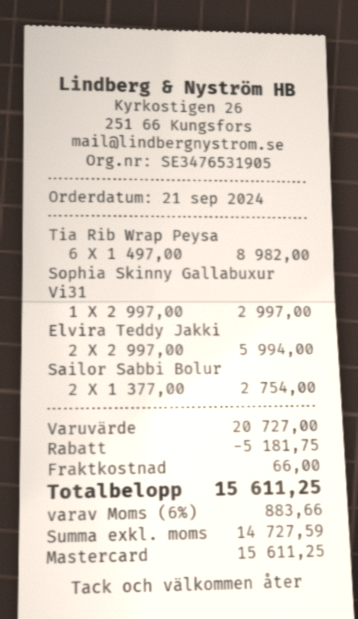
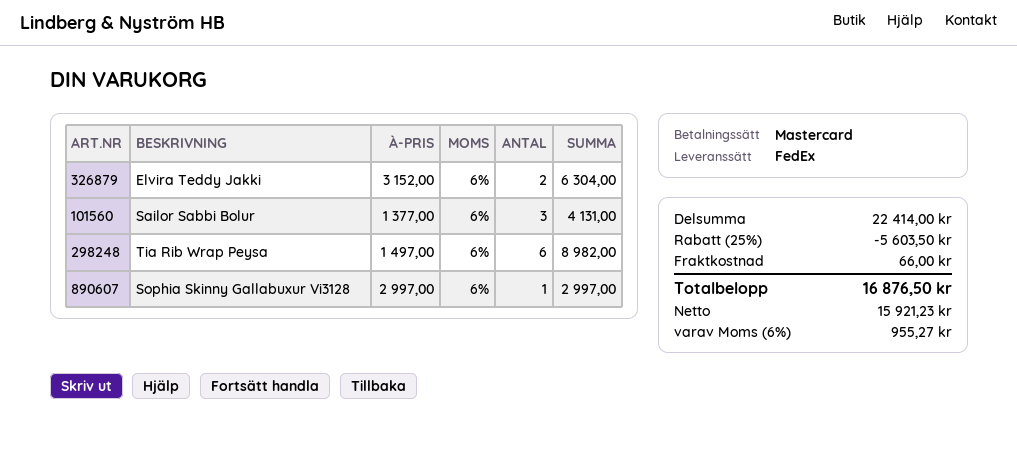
Elvira Teddy Jakki: 2 x 2997.00 = 5994.00 -> 2 x 3152.00 = 6304.00
Sailor Sabbi Bolur: 2 x 1377.00 = 2754.00 -> 3 x 1377.00 = 4131.00
subtotal: 20727.00 -> 22414.00
discount: 5181.75 -> 5603.50
net: 14727.59 -> 15921.23
tax: 6% = 883.66 -> 6% = 955.27
total: 15611.25 -> 16876.50

